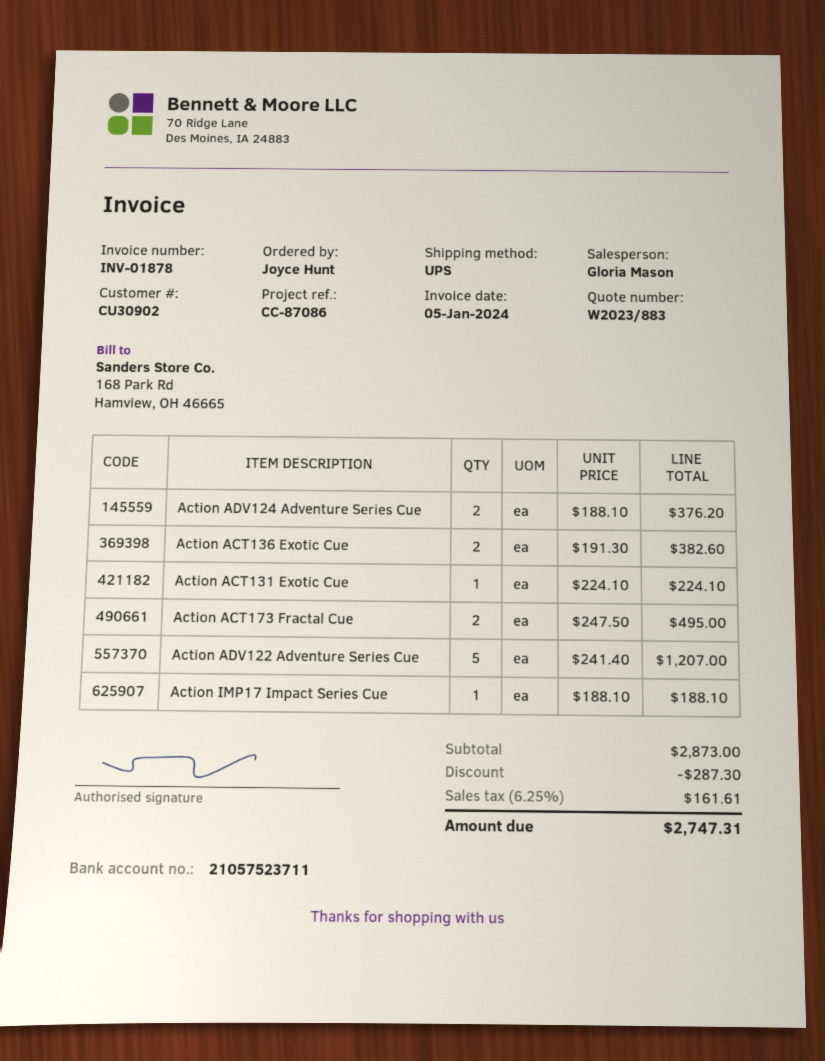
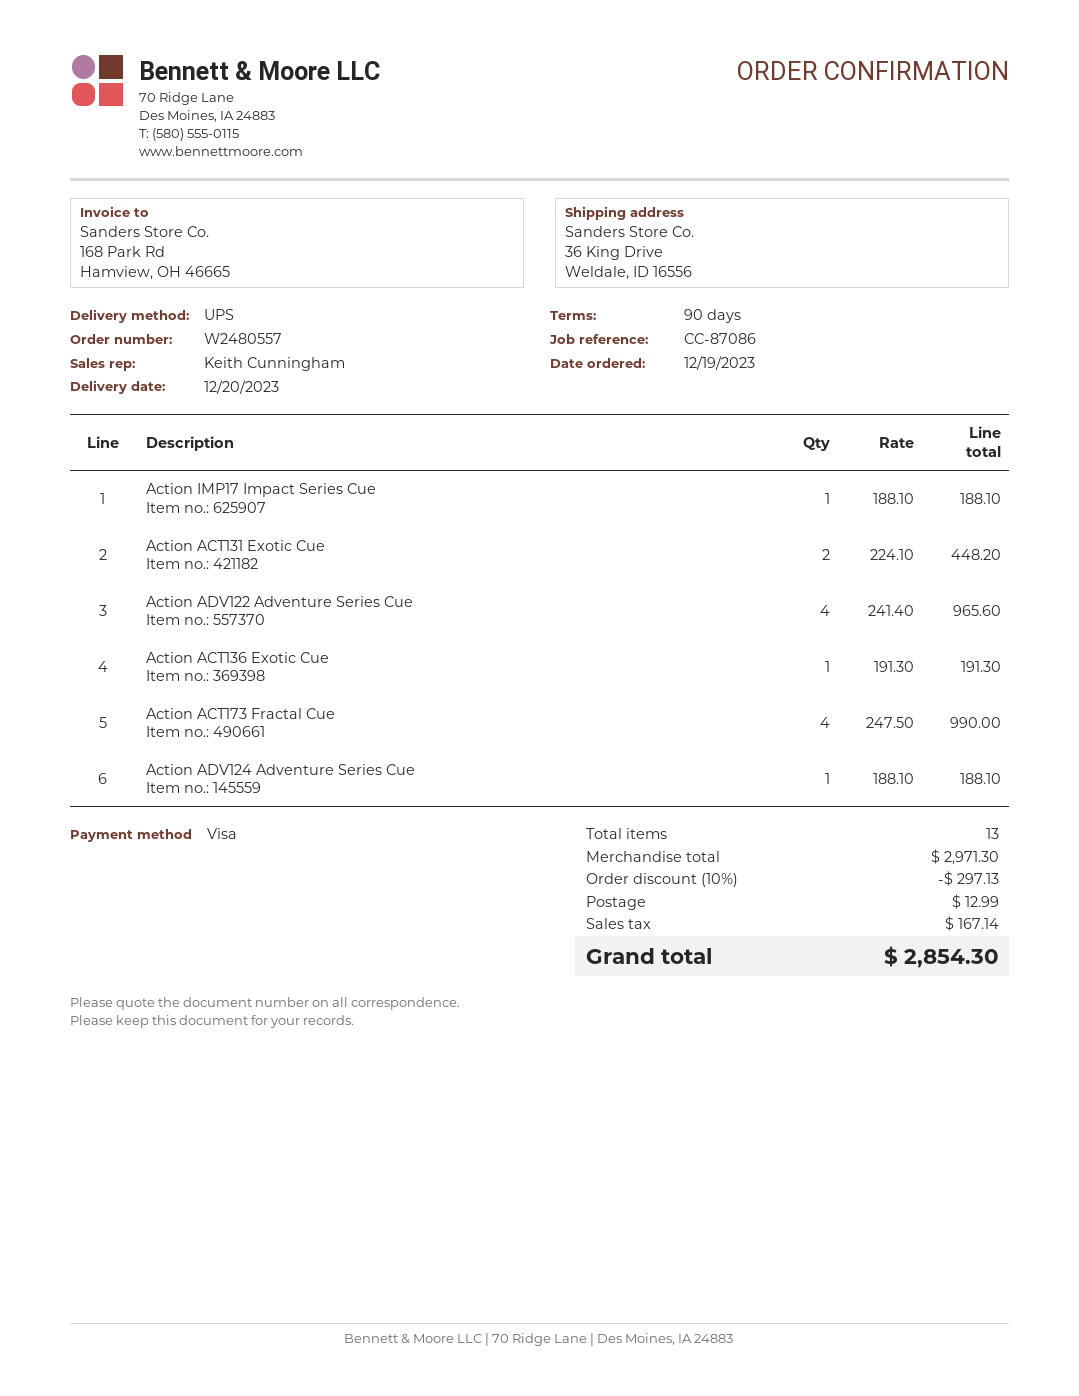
sales rep: Gloria Mason -> Keith Cunningham
Action ADV124 Adventure Series Cue: 2 x 188.10 = 376.20 -> 1 x 188.10 = 188.10
Action ACT136 Exotic Cue: 2 x 191.30 = 382.60 -> 1 x 191.30 = 191.30
Action ACT131 Exotic Cue: 1 x 224.10 = 224.10 -> 2 x 224.10 = 448.20
Action ACT173 Fractal Cue: 2 x 247.50 = 495.00 -> 4 x 247.50 = 990.00
Action ADV122 Adventure Series Cue: 5 x 241.40 = 1207.00 -> 4 x 241.40 = 965.60
subtotal: 2873.00 -> 2971.30
discount: 287.30 -> 297.13
shipping: none -> 12.99
tax: 161.61 -> 167.14
total: 2747.31 -> 2854.30

